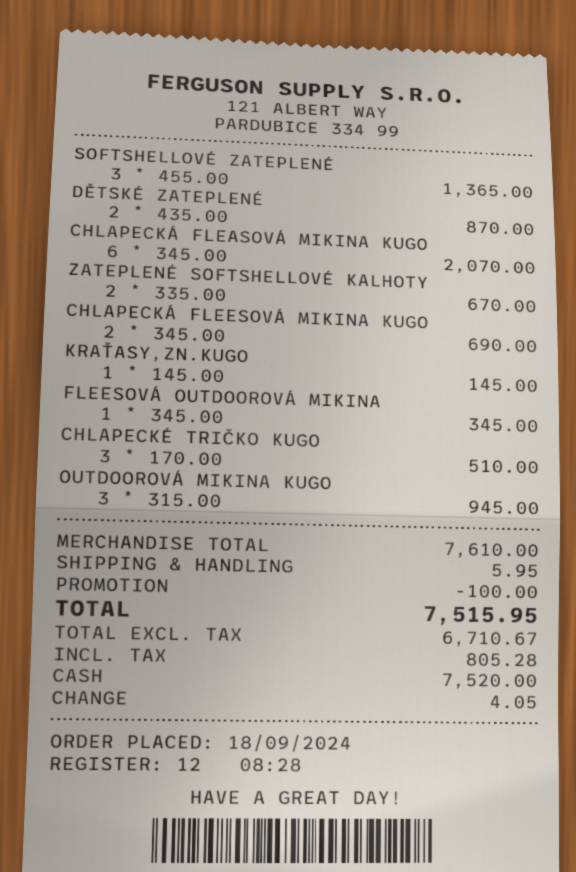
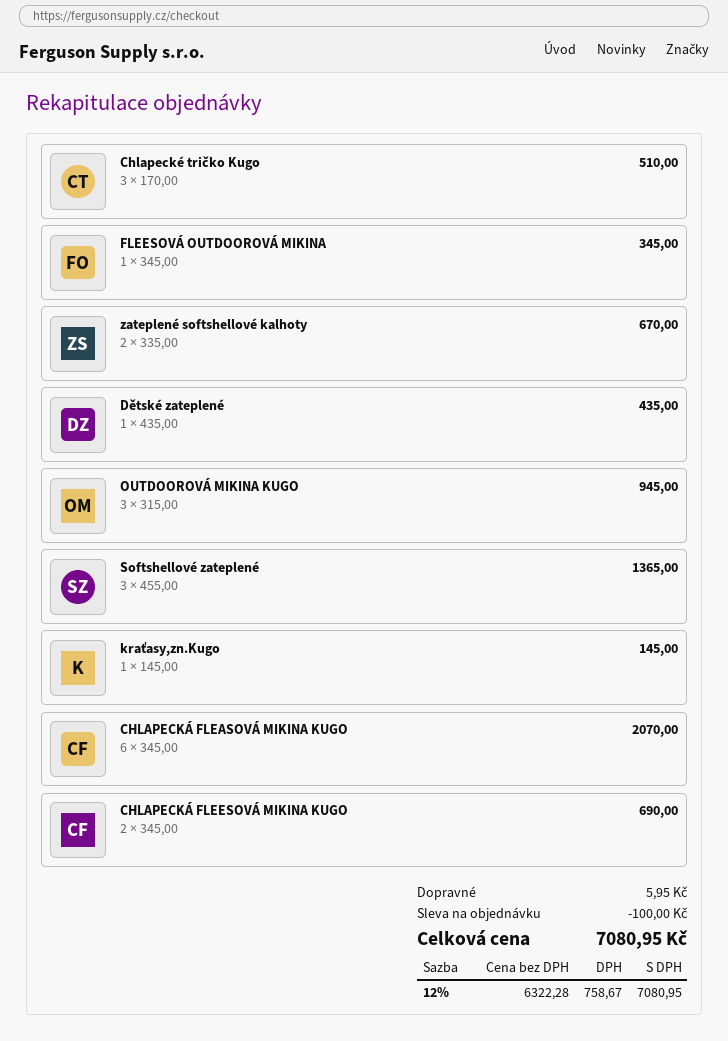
DĚTSKÉ ZATEPLENÉ: 2 x 435.00 = 870.00 -> 1 x 435.00 = 435.00
net: 6710.67 -> 6322.28
tax: 805.28 -> 758.67
total: 7515.95 -> 7080.95

